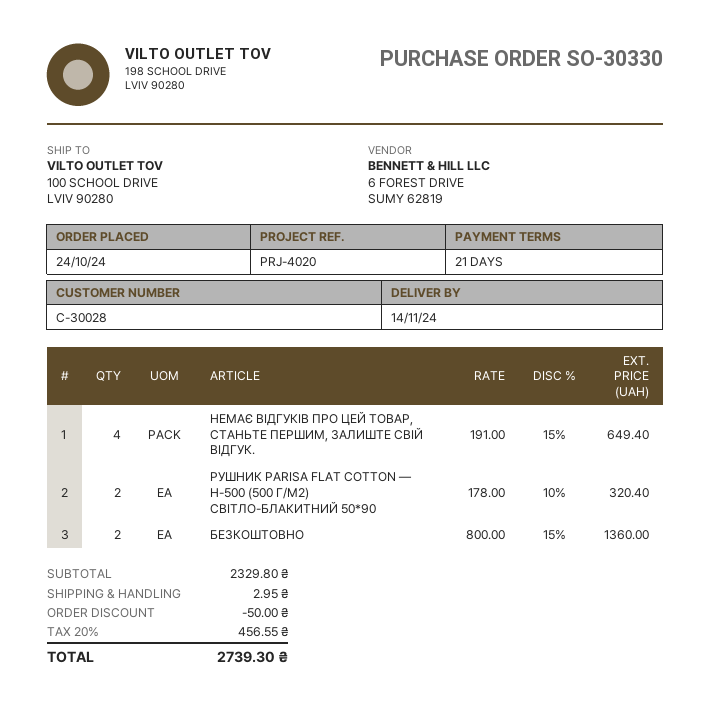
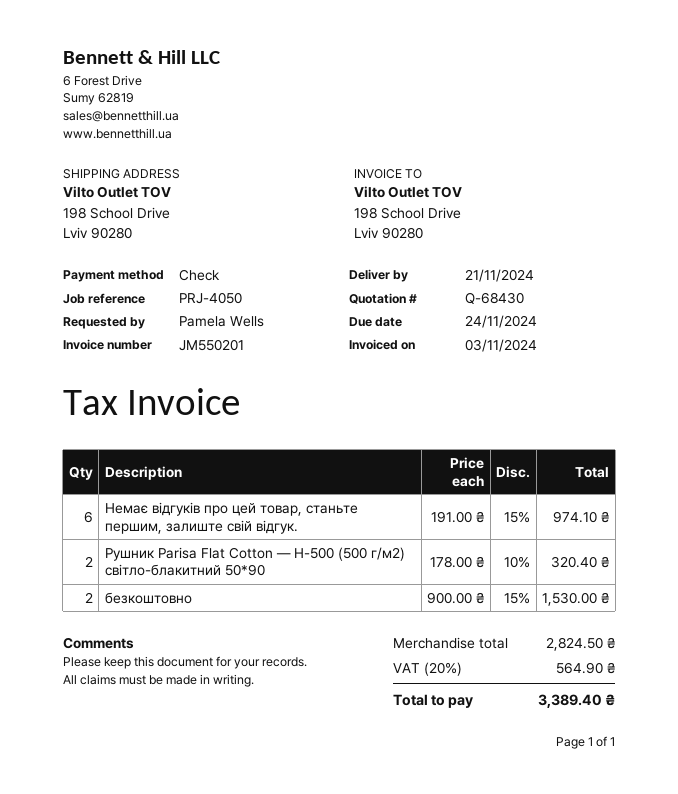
delivery date: 2024-11-14 -> 2024-11-21
reference: PRJ-4020 -> PRJ-4050
ship to: 100 SCHOOL DRIVE, LVIV 90280 -> 198 School Drive, Lviv 90280
НЕМАЄ ВІДГУКІВ ПРО ЦЕЙ ТОВАР, СТАНЬТЕ ПЕРШИМ, ЗАЛИШТЕ СВІЙ ВІДГУК.: 4 x 191.00 - 15% = 649.40 -> 6 x 191.00 - 15% = 974.10
БЕЗКОШТОВНО: 2 x 800.00 - 15% = 1360.00 -> 2 x 900.00 - 15% = 1530.00
subtotal: 2329.80 -> 2824.50
discount: 50.00 -> none
shipping: 2.95 -> none
tax: 20% = 456.55 -> 20% = 564.90
total: 2739.30 -> 3389.40

